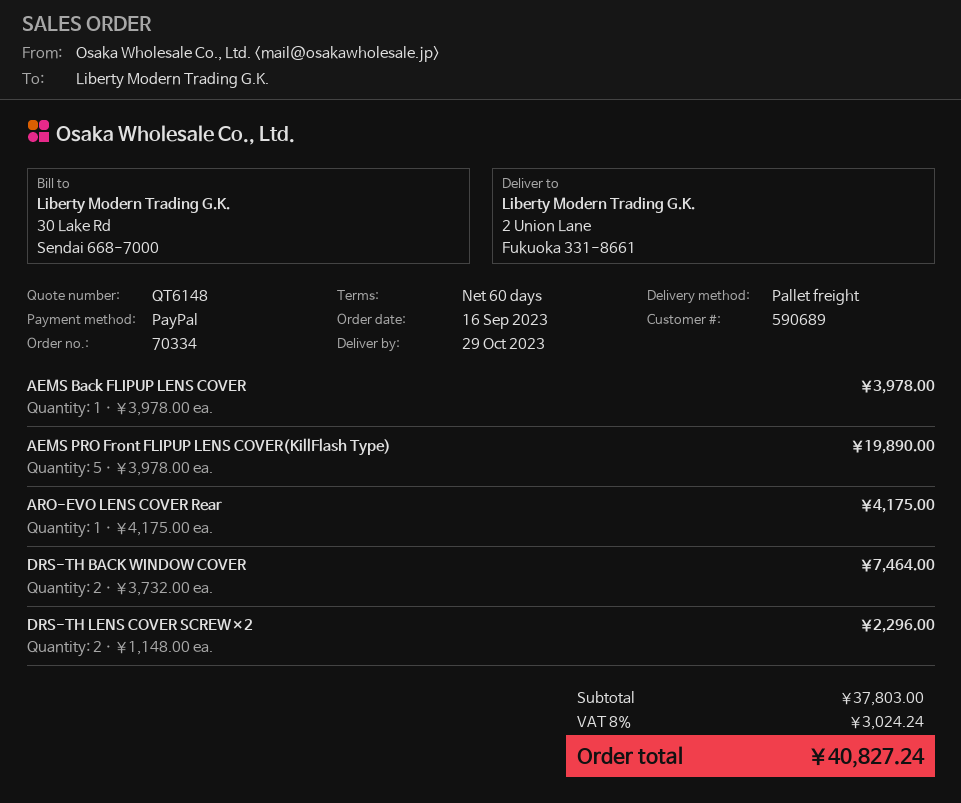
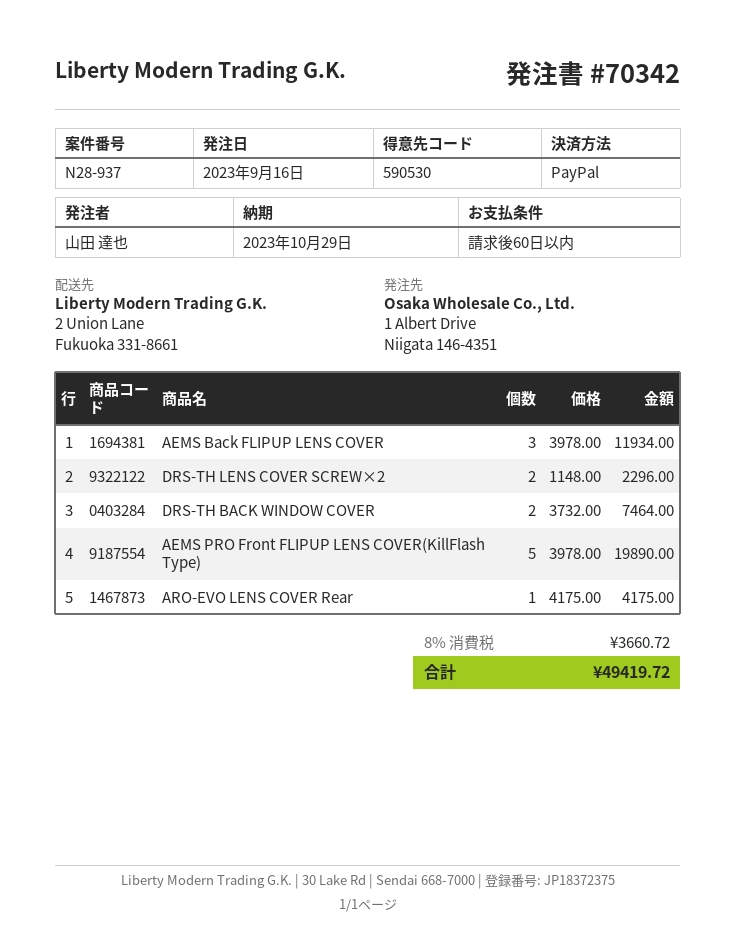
order number: 70334 -> 70342
customer number: 590689 -> 590530
AEMS Back FLIPUP LENS COVER: 1 x 3978.00 = 3978.00 -> 3 x 3978.00 = 11934.00
tax: 8% = 3024.24 -> 8% = 3660.72
total: 40827.24 -> 49419.72

